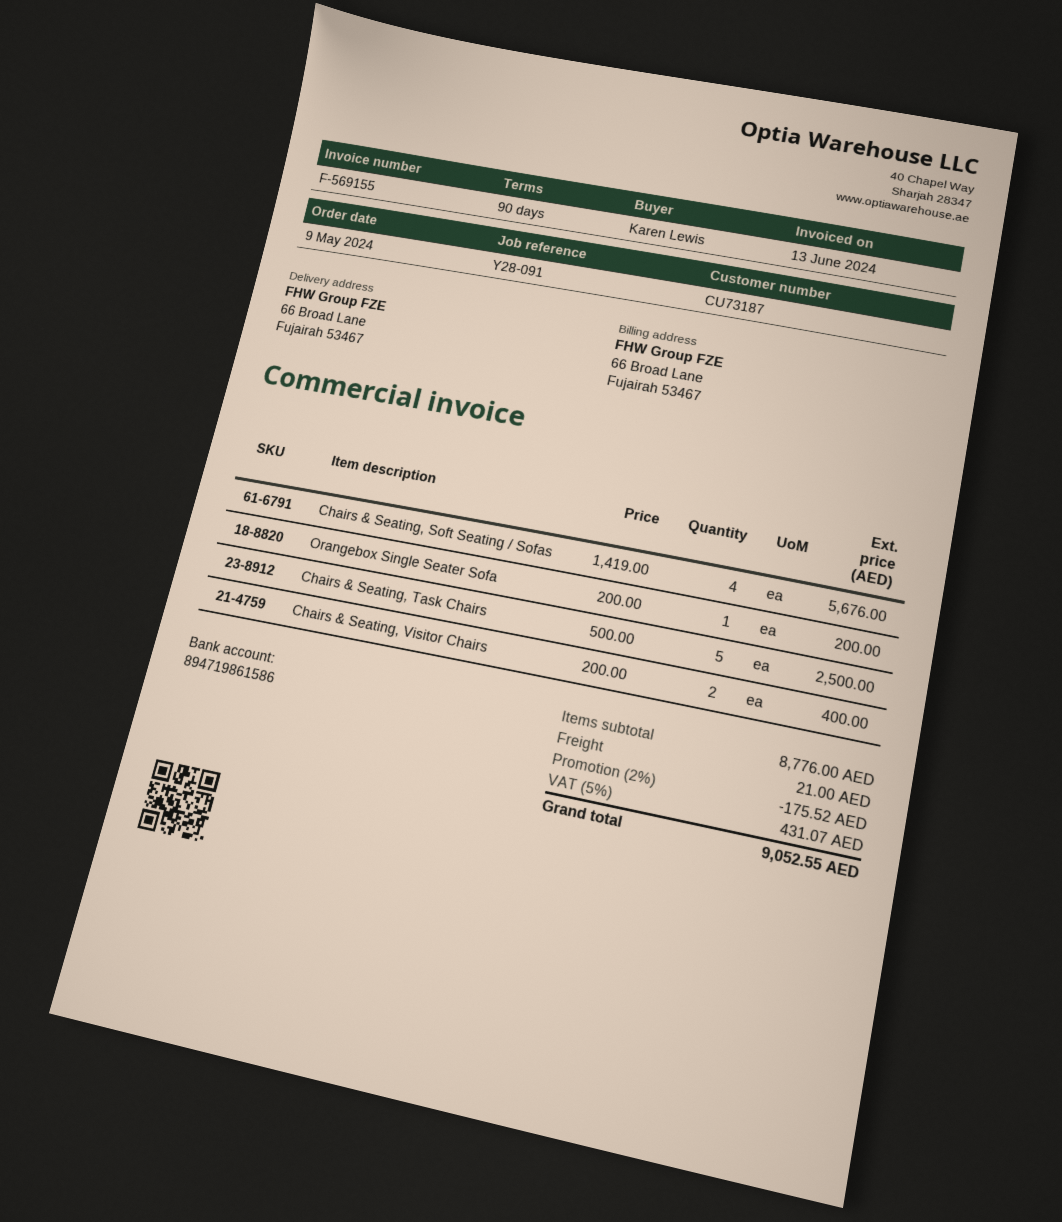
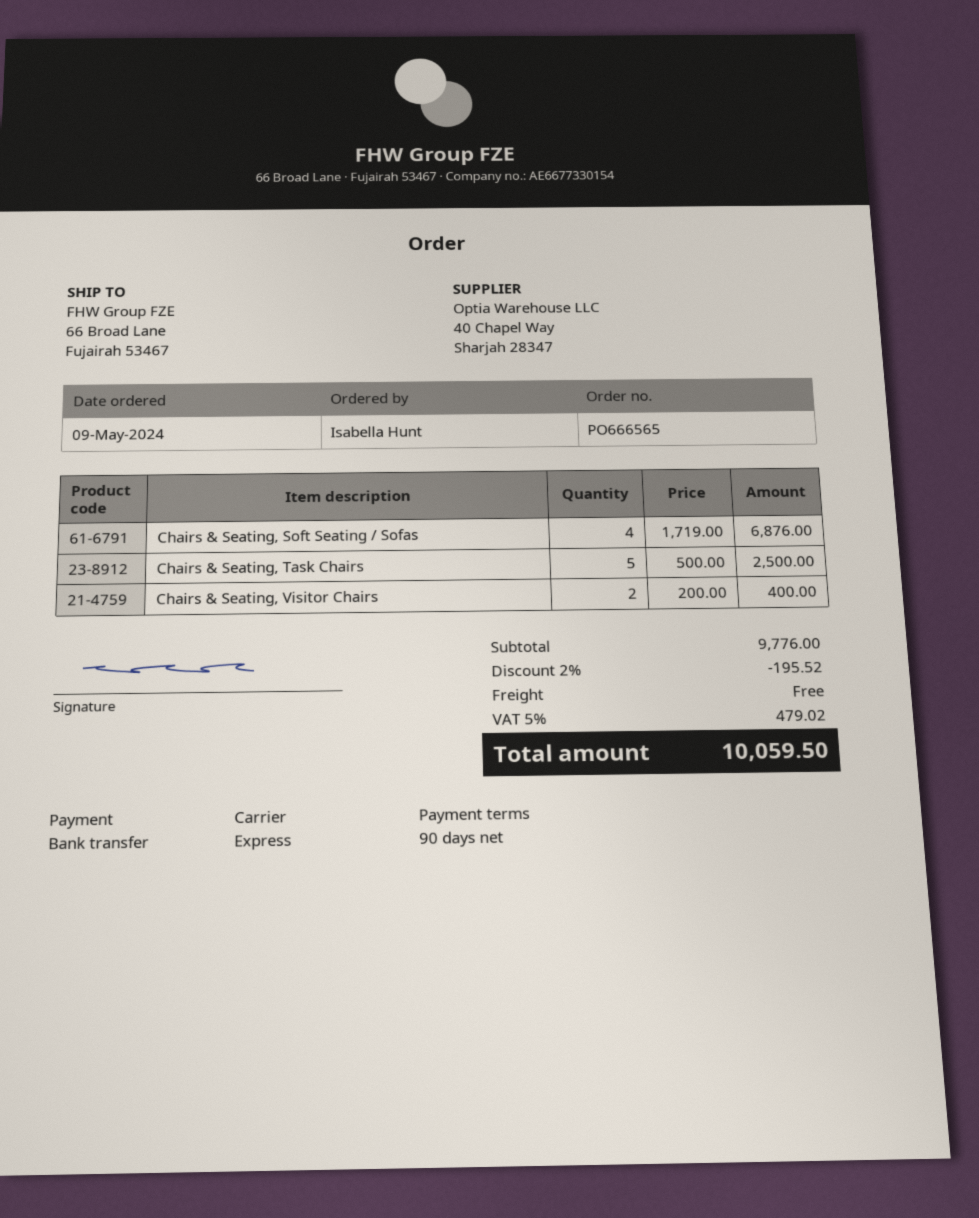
ordered by: Karen Lewis -> Isabella Hunt
Chairs & Seating, Soft Seating / Sofas: 4 x 1419.00 = 5676.00 -> 4 x 1719.00 = 6876.00
Orangebox Single Seater Sofa: 1 x 200.00 = 200.00 -> none
subtotal: 8776.00 -> 9776.00
discount: 2% = 175.52 -> 2% = 195.52
shipping: 21.00 -> 0.00
tax: 5% = 431.07 -> 5% = 479.02
total: 9052.55 -> 10059.50

